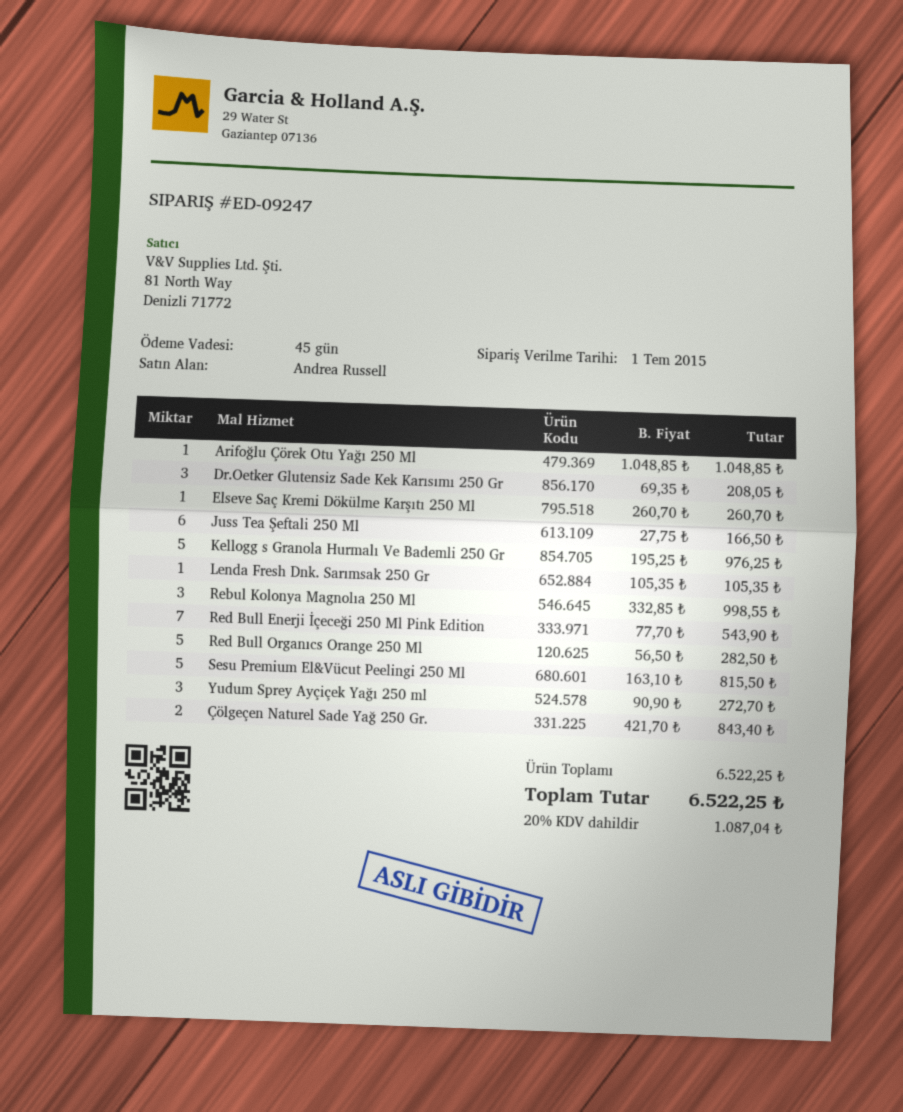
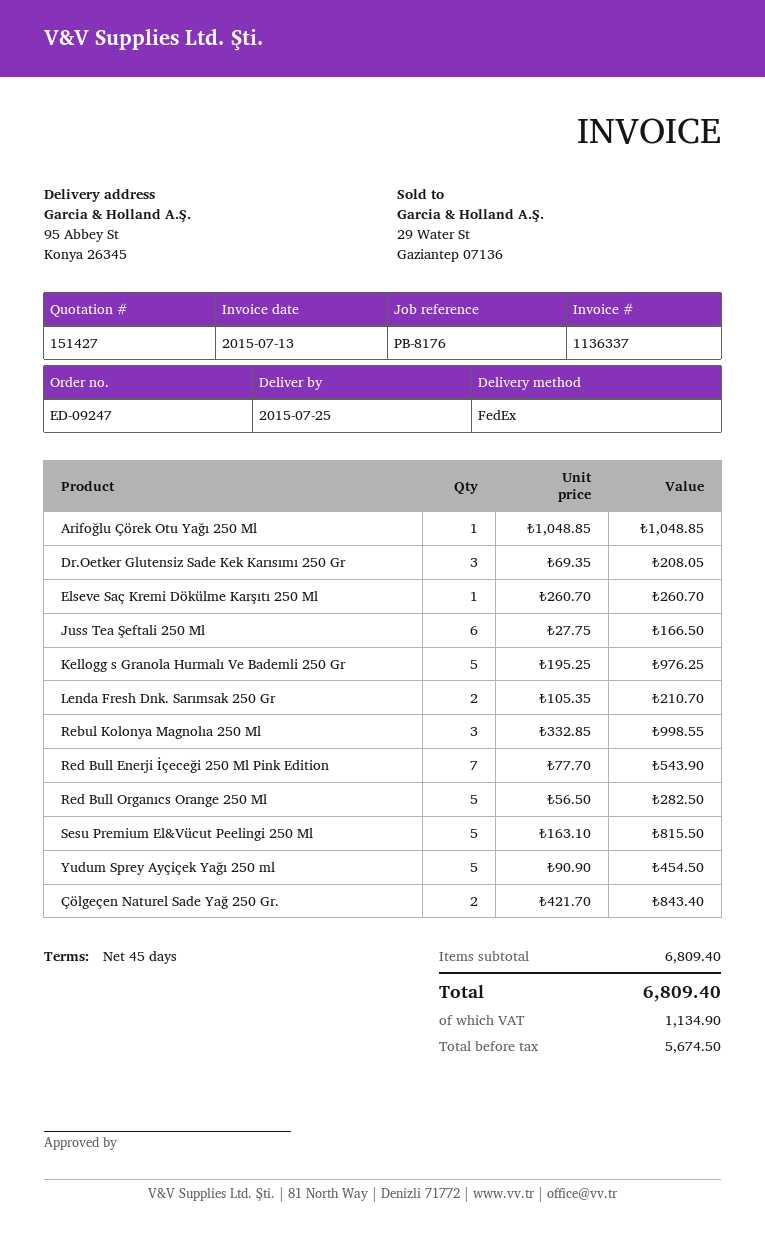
Lenda Fresh Dnk. Sarımsak 250 Gr: 1 x 105.35 = 105.35 -> 2 x 105.35 = 210.70
Yudum Sprey Ayçiçek Yağı 250 ml: 3 x 90.90 = 272.70 -> 5 x 90.90 = 454.50
subtotal: 6522.25 -> 6809.40
tax: 1087.04 -> 1134.90
total: 6522.25 -> 6809.40

